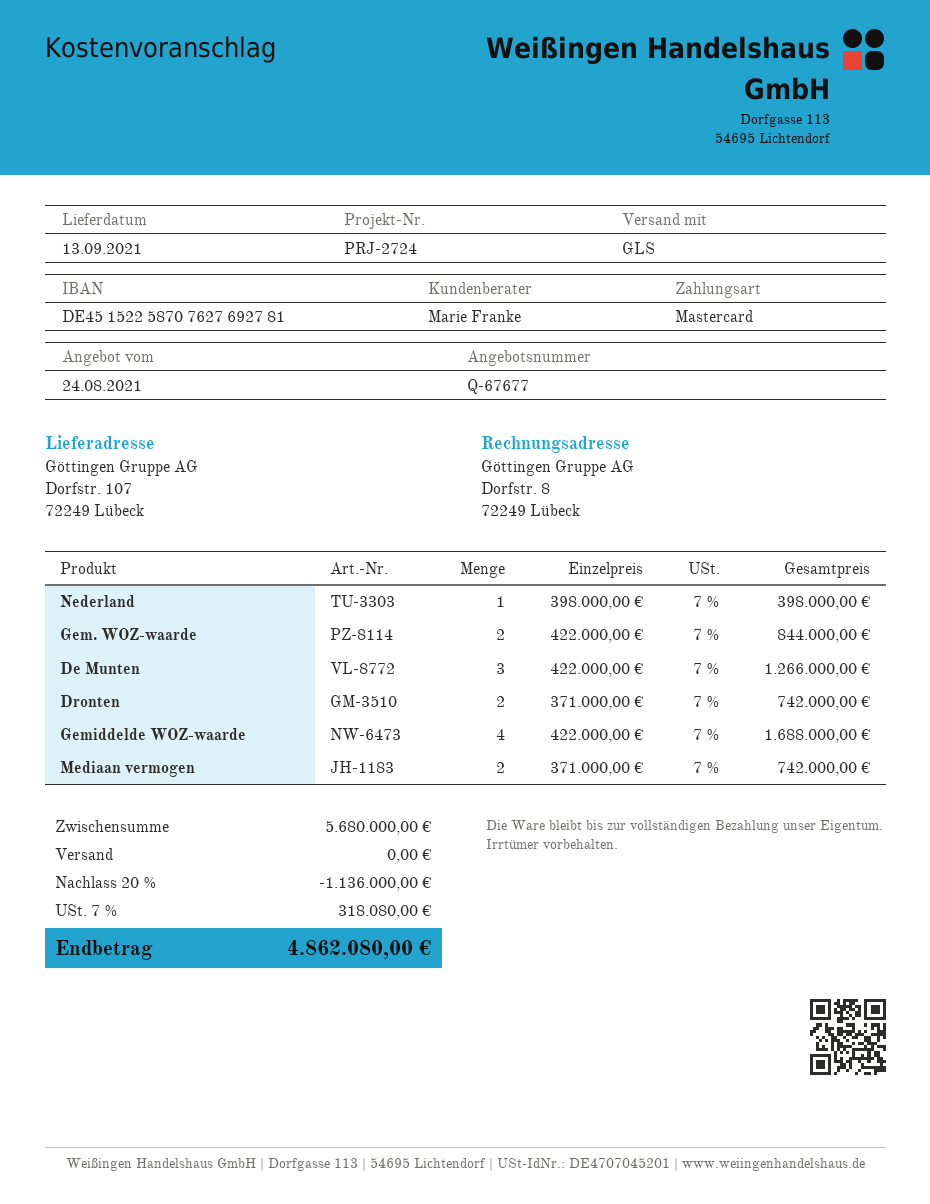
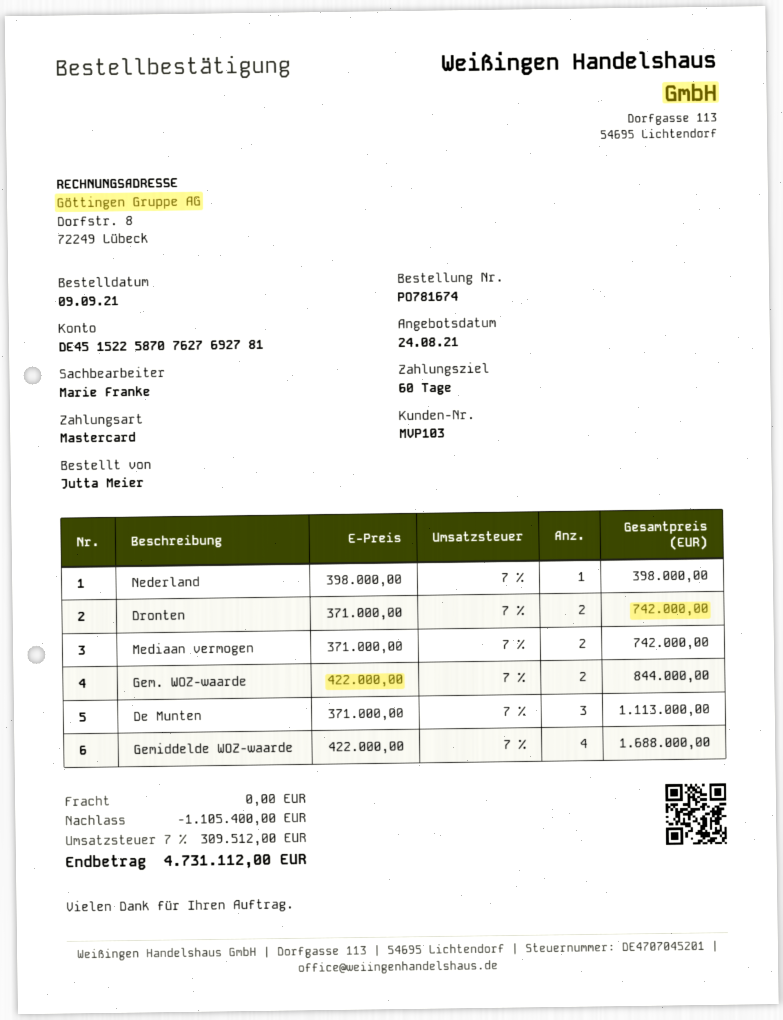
De Munten: 3 x 422000.00 = 1266000.00 -> 3 x 371000.00 = 1113000.00
discount: 1136000.00 -> 1105400.00
tax: 7% = 318080.00 -> 7% = 309512.00
total: 4862080.00 -> 4731112.00

